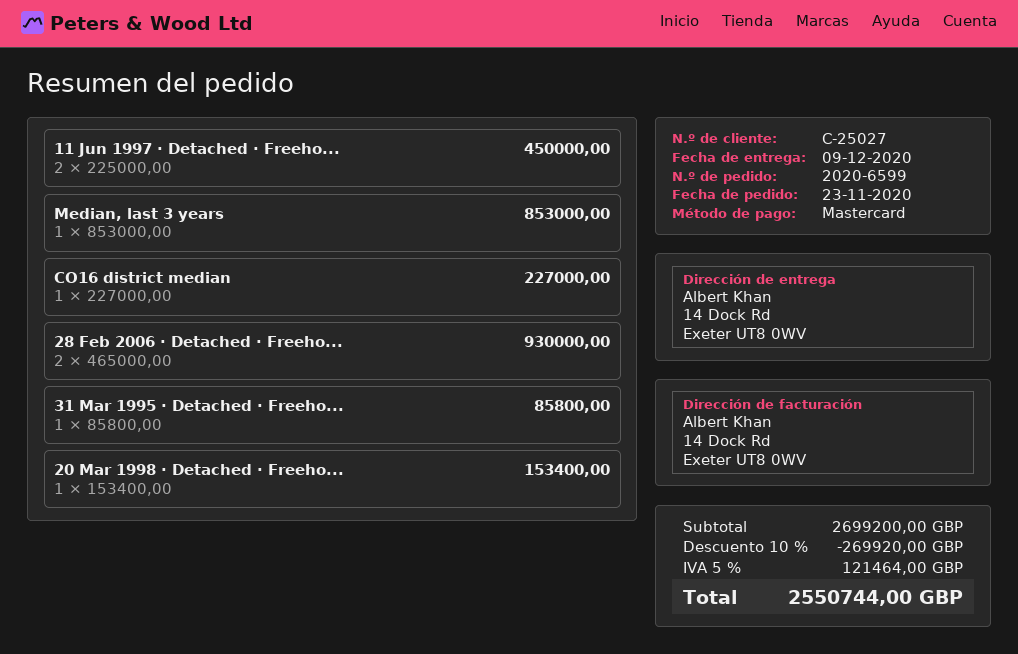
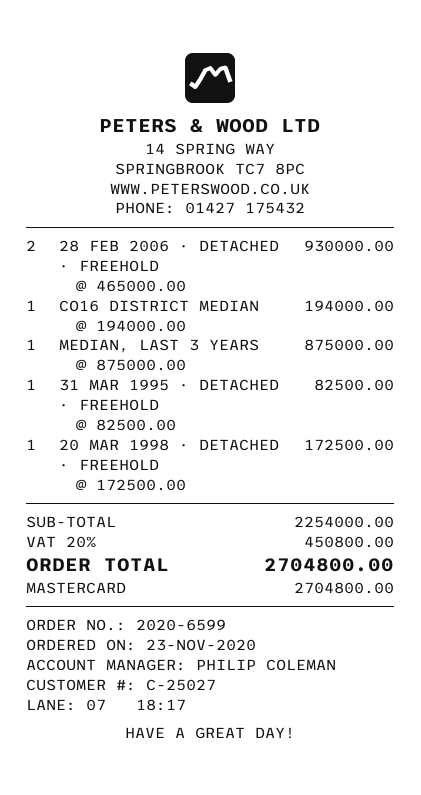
11 Jun 1997 · Detached · Freeho...: 2 x 225000.00 = 450000.00 -> none
Median, last 3 years: 1 x 853000.00 = 853000.00 -> 1 x 875000.00 = 875000.00
CO16 district median: 1 x 227000.00 = 227000.00 -> 1 x 194000.00 = 194000.00
31 Mar 1995 · Detached · Freeho...: 1 x 85800.00 = 85800.00 -> 1 x 82500.00 = 82500.00
20 Mar 1998 · Detached · Freeho...: 1 x 153400.00 = 153400.00 -> 1 x 172500.00 = 172500.00
subtotal: 2699200.00 -> 2254000.00
discount: 10% = 269920.00 -> none
tax: 5% = 121464.00 -> 20% = 450800.00
total: 2550744.00 -> 2704800.00

